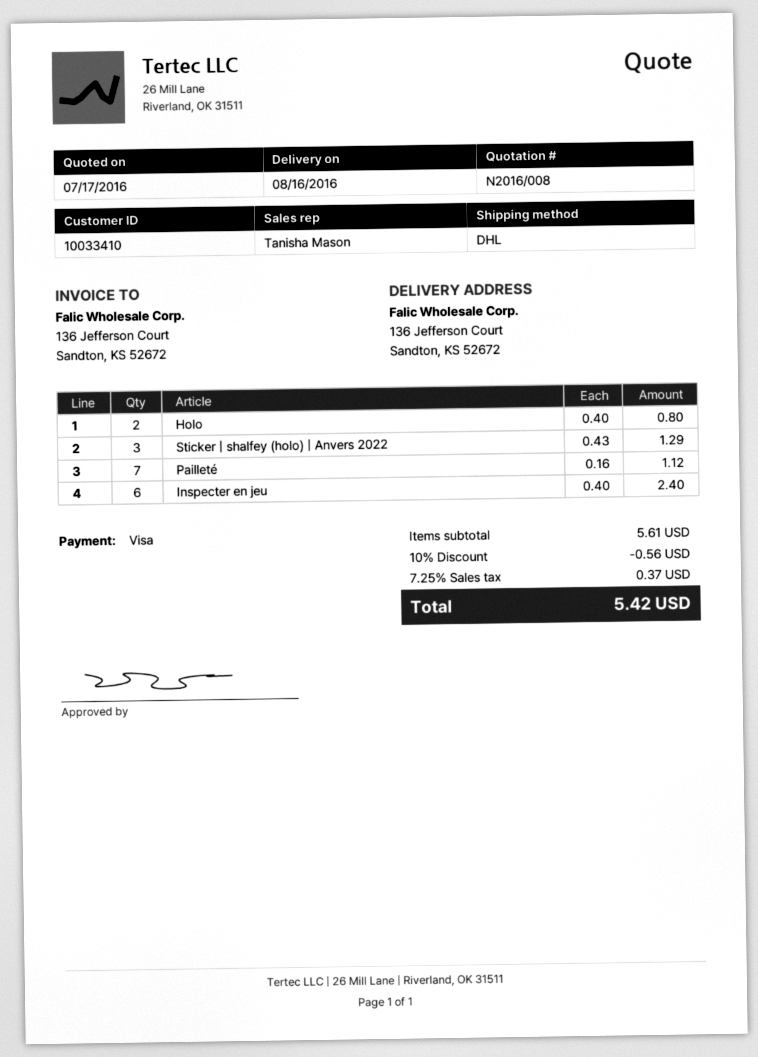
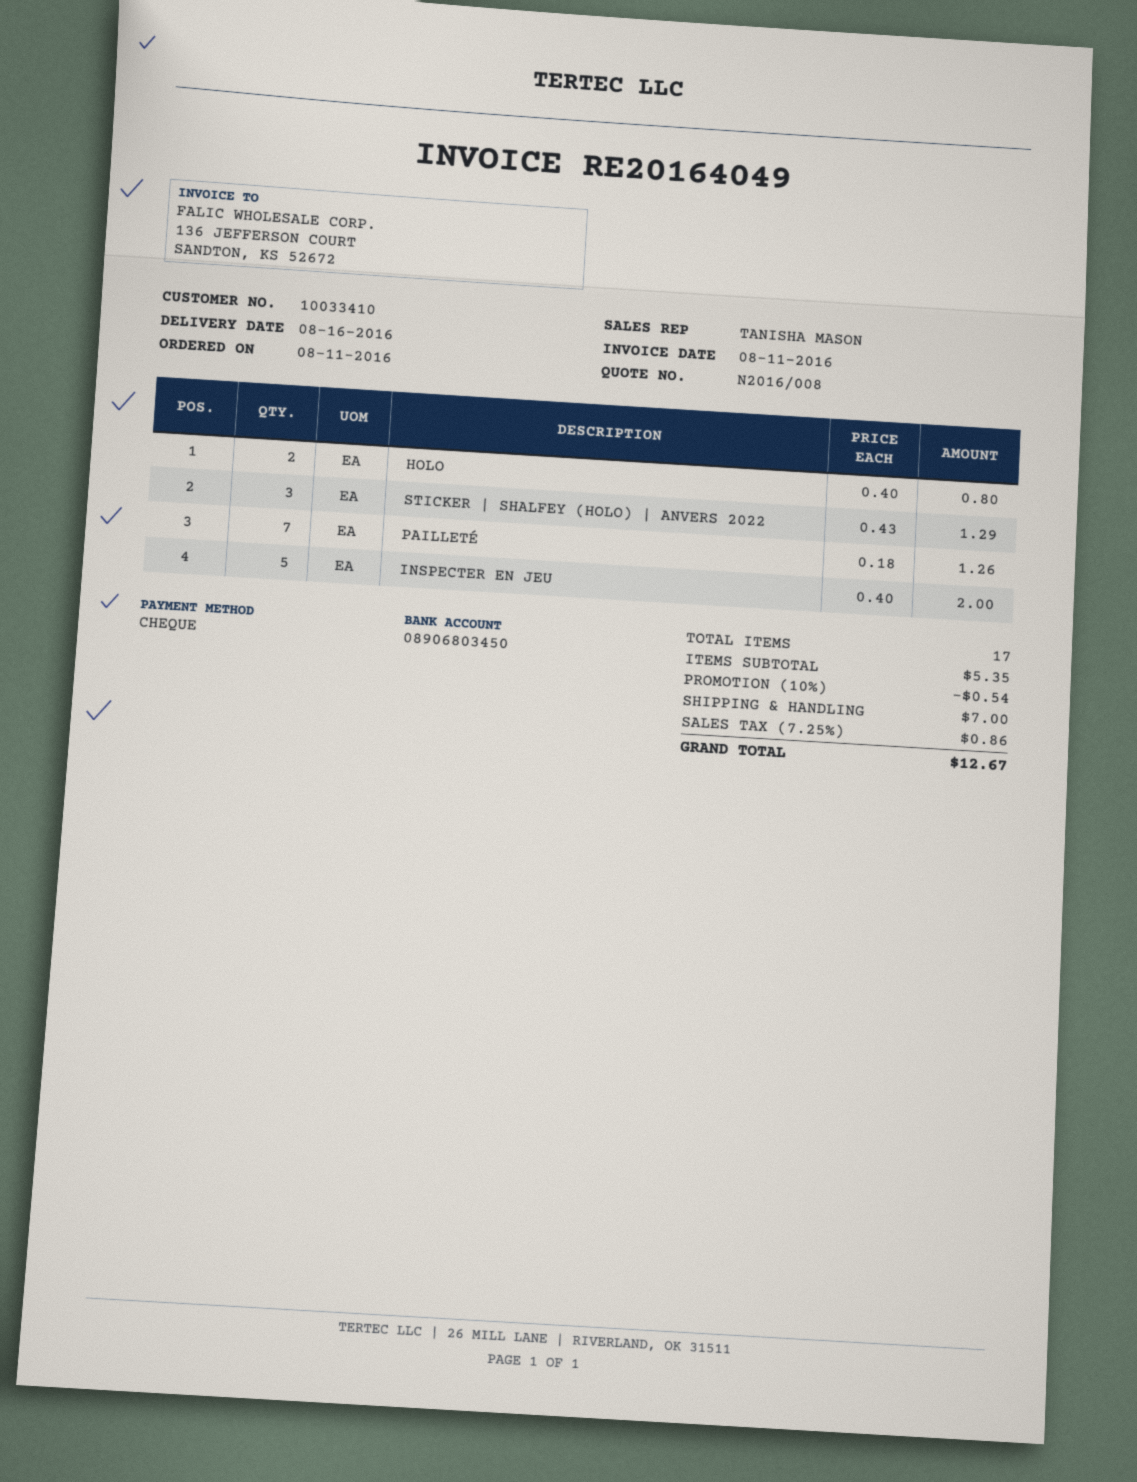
payment method: Visa -> cheque
Pailleté: 7 x 0.16 = 1.12 -> 7 x 0.18 = 1.26
Inspecter en jeu: 6 x 0.40 = 2.40 -> 5 x 0.40 = 2.00
subtotal: 5.61 -> 5.35
discount: 10% = 0.56 -> 10% = 0.54
shipping: none -> 7.00
tax: 7.25% = 0.37 -> 7.25% = 0.86
total: 5.42 -> 12.67

